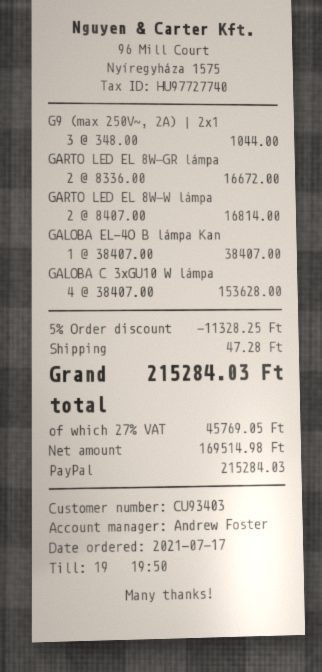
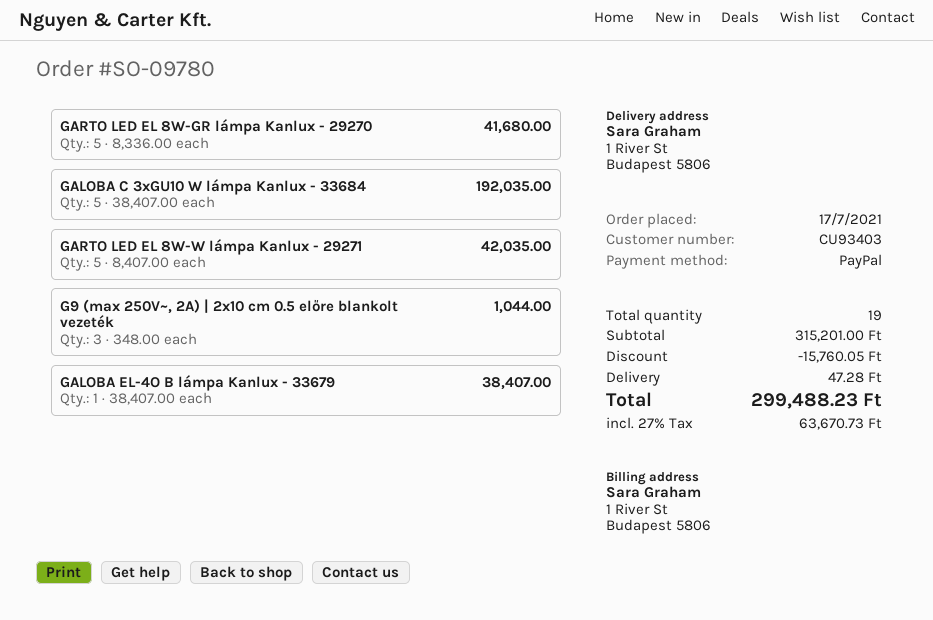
GARTO LED EL 8W-GR lámpa: 2 x 8336.00 = 16672.00 -> 5 x 8336.00 = 41680.00
GARTO LED EL 8W-W lámpa: 2 x 8407.00 = 16814.00 -> 5 x 8407.00 = 42035.00
GALOBA C 3xGU10 W lámpa: 4 x 38407.00 = 153628.00 -> 5 x 38407.00 = 192035.00
discount: 11328.25 -> 15760.05
tax: 27% = 45769.05 -> 27% = 63670.73
total: 215284.03 -> 299488.23

